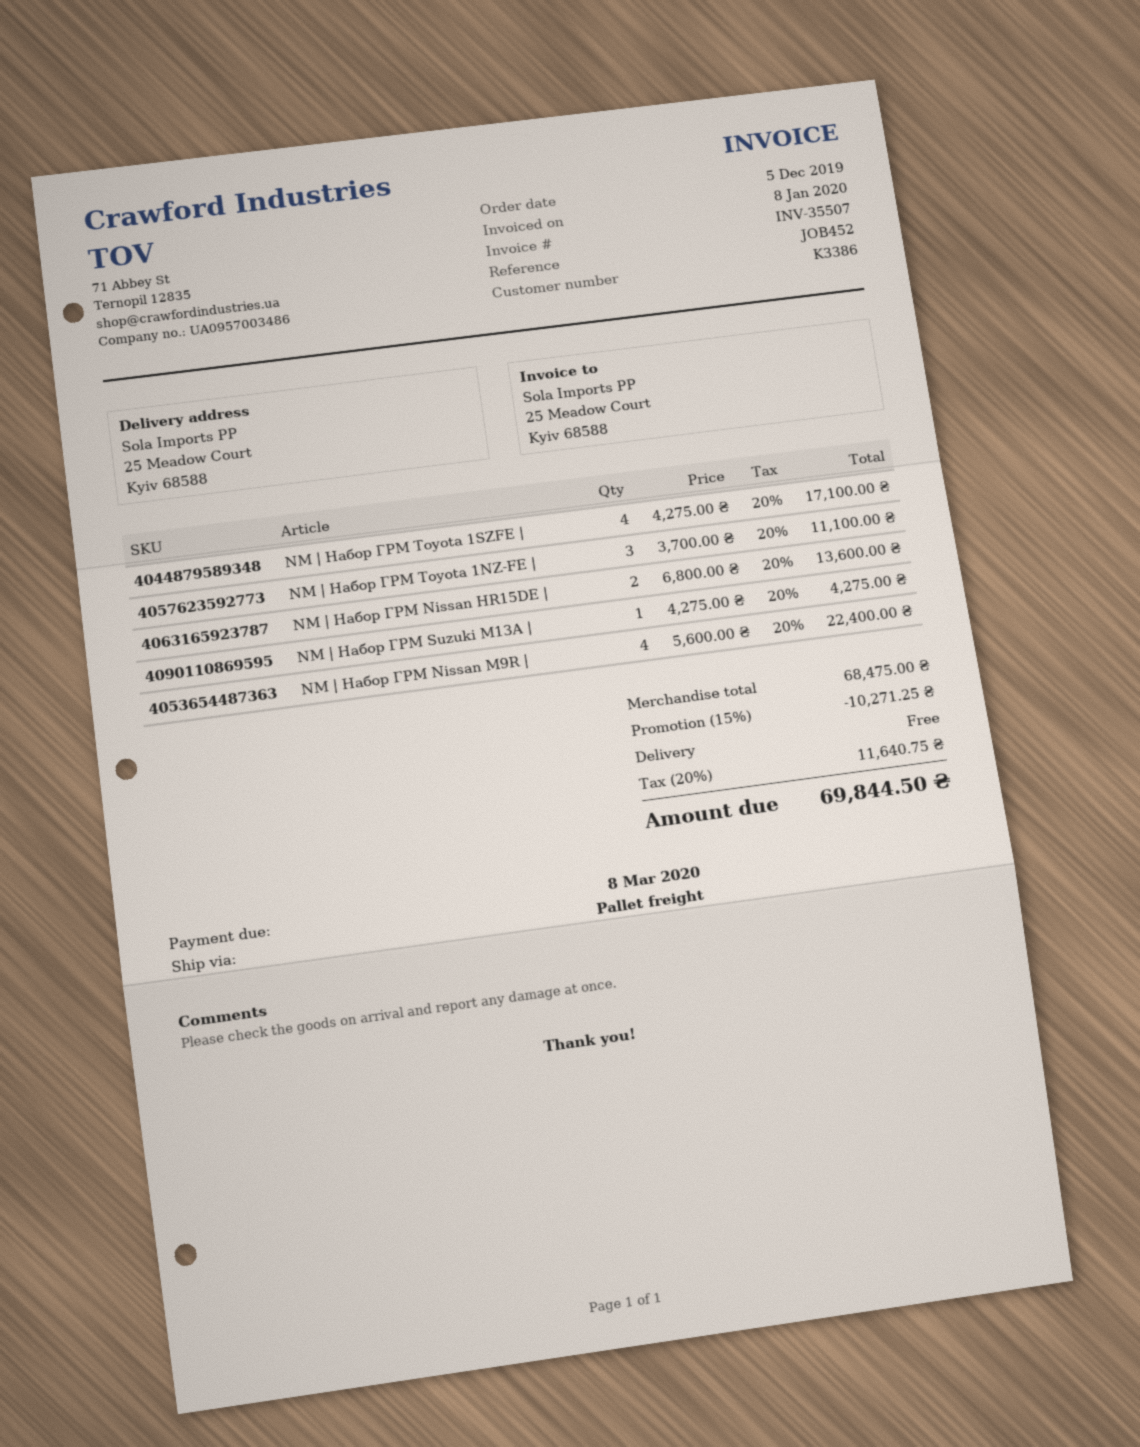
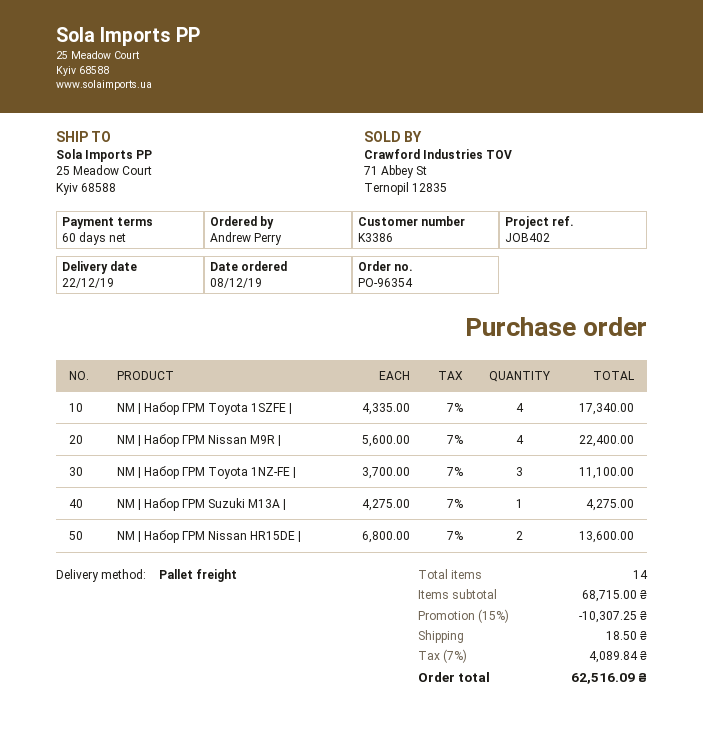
order date: 2019-12-05 -> 2019-12-08
reference: JOB452 -> JOB402
NM | Набор ГРМ Toyota 1SZFE |: 4 x 4275.00 = 17100.00 -> 4 x 4335.00 = 17340.00
subtotal: 68475.00 -> 68715.00
discount: 15% = 10271.25 -> 15% = 10307.25
shipping: 0.00 -> 18.50
tax: 20% = 11640.75 -> 7% = 4089.84
total: 69844.50 -> 62516.09

